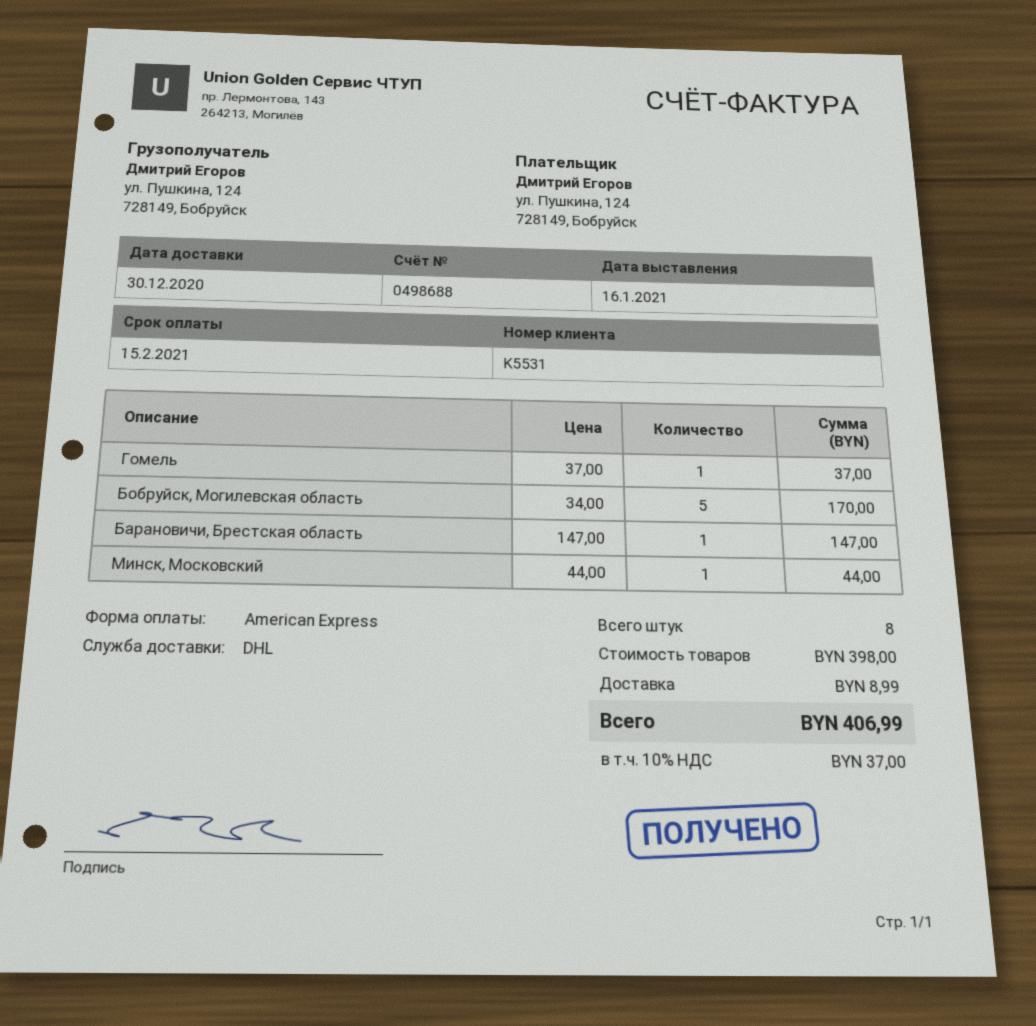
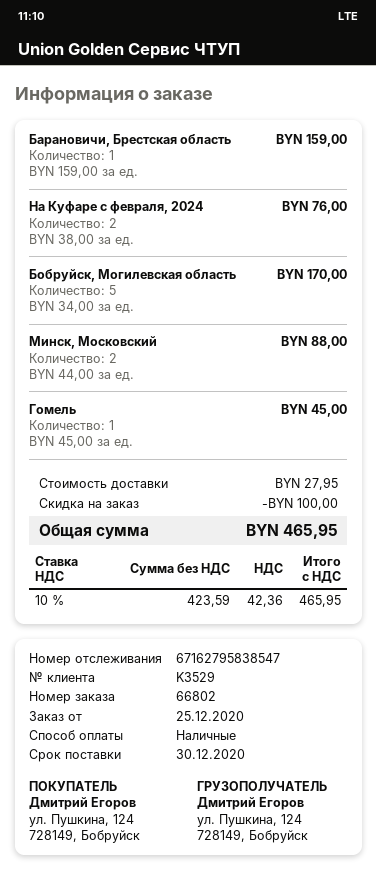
customer number: K5531 -> K3529
payment method: American Express -> cash
Гомель: 1 x 37.00 = 37.00 -> 1 x 45.00 = 45.00
Барановичи, Брестская область: 1 x 147.00 = 147.00 -> 1 x 159.00 = 159.00
Минск, Московский: 1 x 44.00 = 44.00 -> 2 x 44.00 = 88.00
На Куфаре с февраля, 2024: none -> 2 x 38.00 = 76.00
discount: none -> 100.00
shipping: 8.99 -> 27.95
tax: 10% = 37.00 -> 10% = 42.36
total: 406.99 -> 465.95

